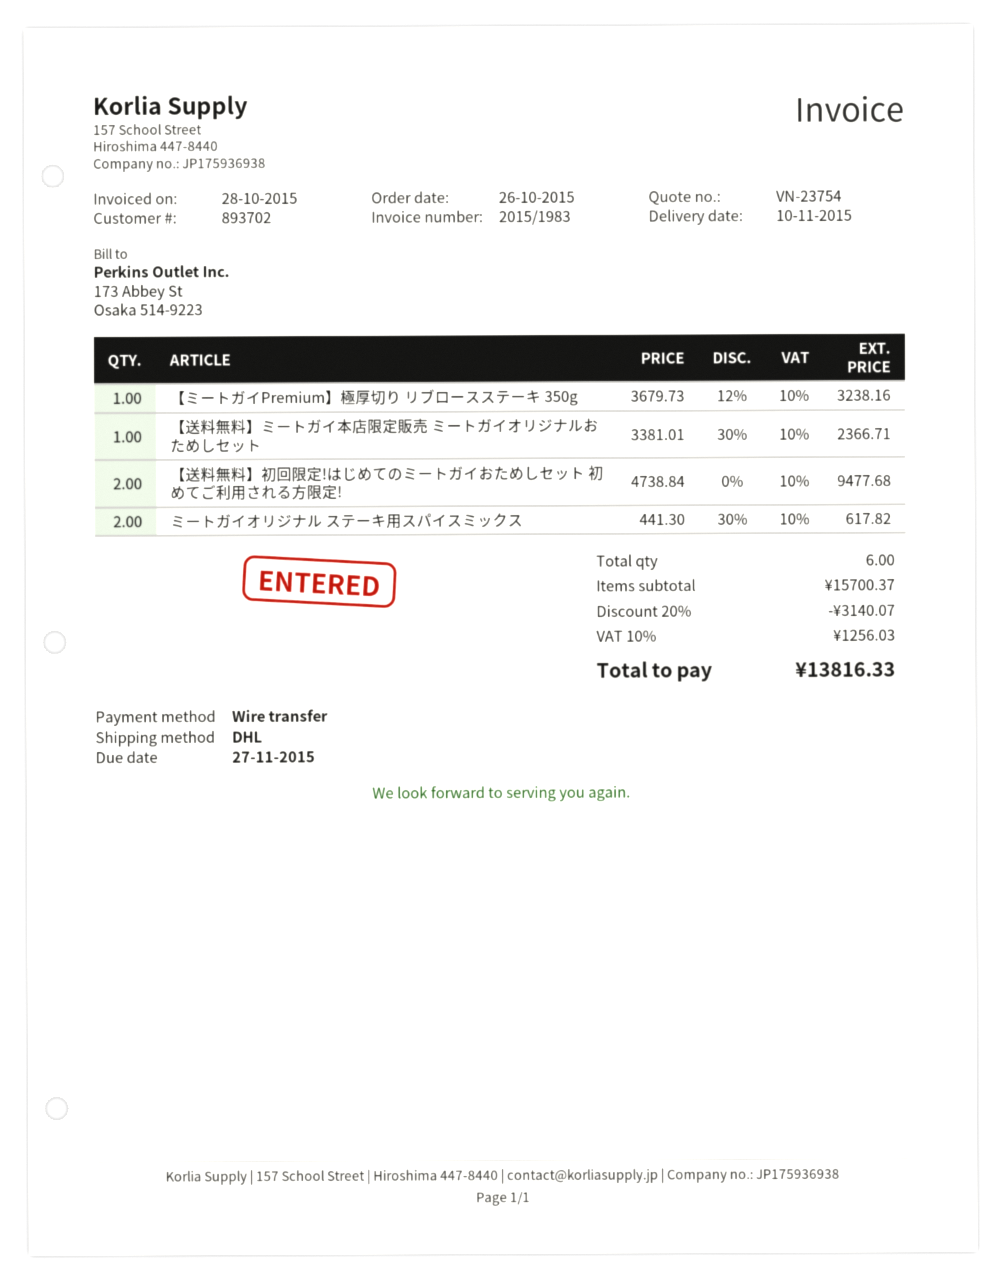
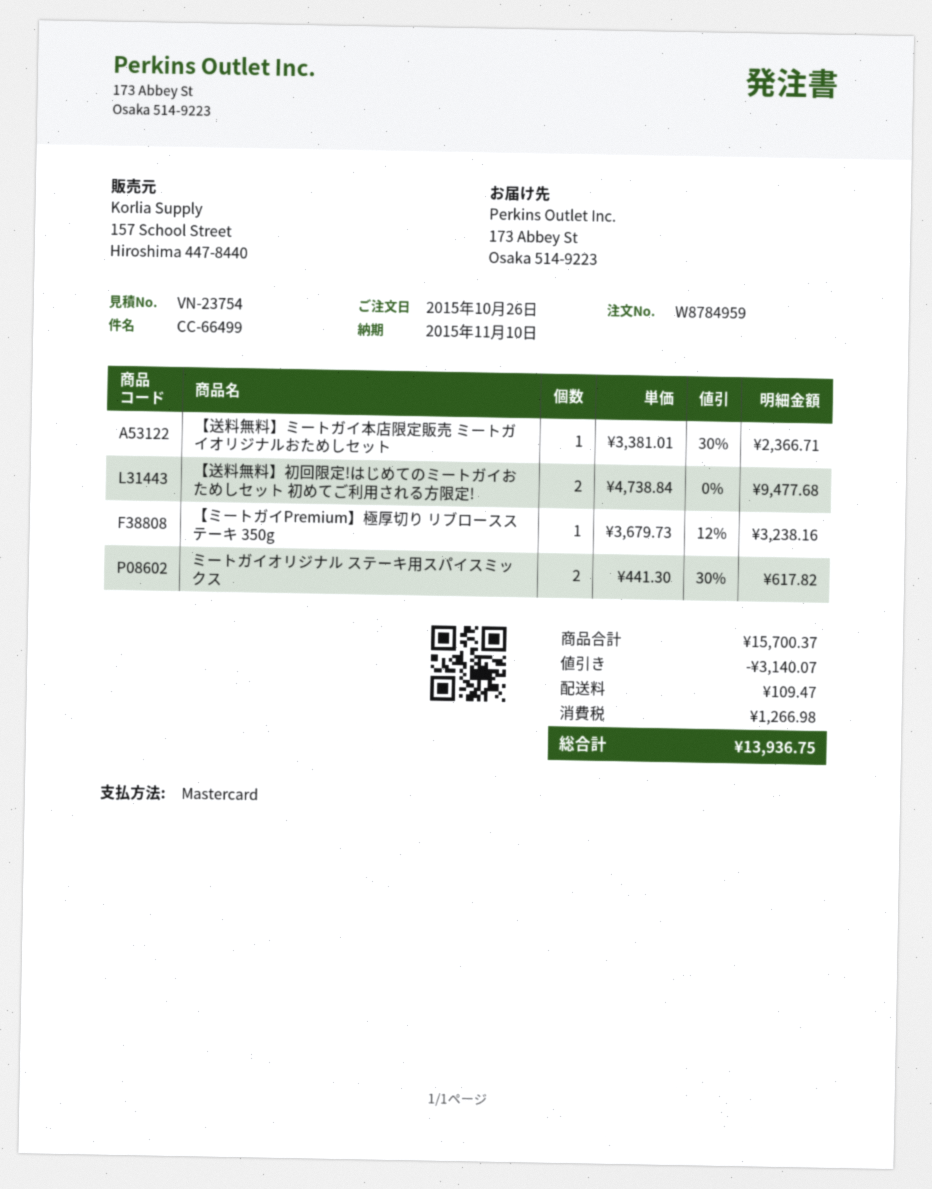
payment method: bank transfer -> Mastercard
shipping: none -> 109.47
tax: 1256.03 -> 1266.98
total: 13816.33 -> 13936.75

